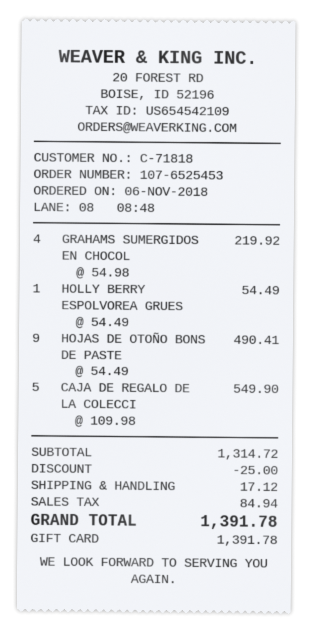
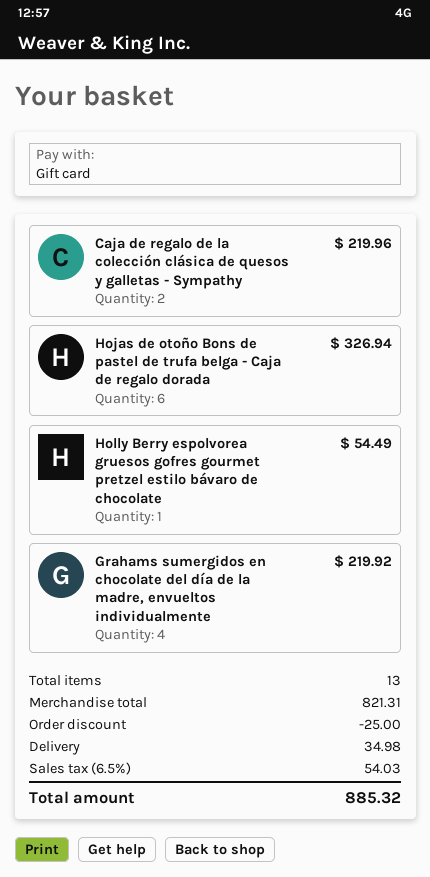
HOJAS DE OTOÑO BONS DE PASTE: 9 for 490.41 -> 6 for 326.94
CAJA DE REGALO DE LA COLECCI: 5 for 549.90 -> 2 for 219.96
subtotal: 1314.72 -> 821.31
shipping: 17.12 -> 34.98
tax: 84.94 -> 54.03
total: 1391.78 -> 885.32

